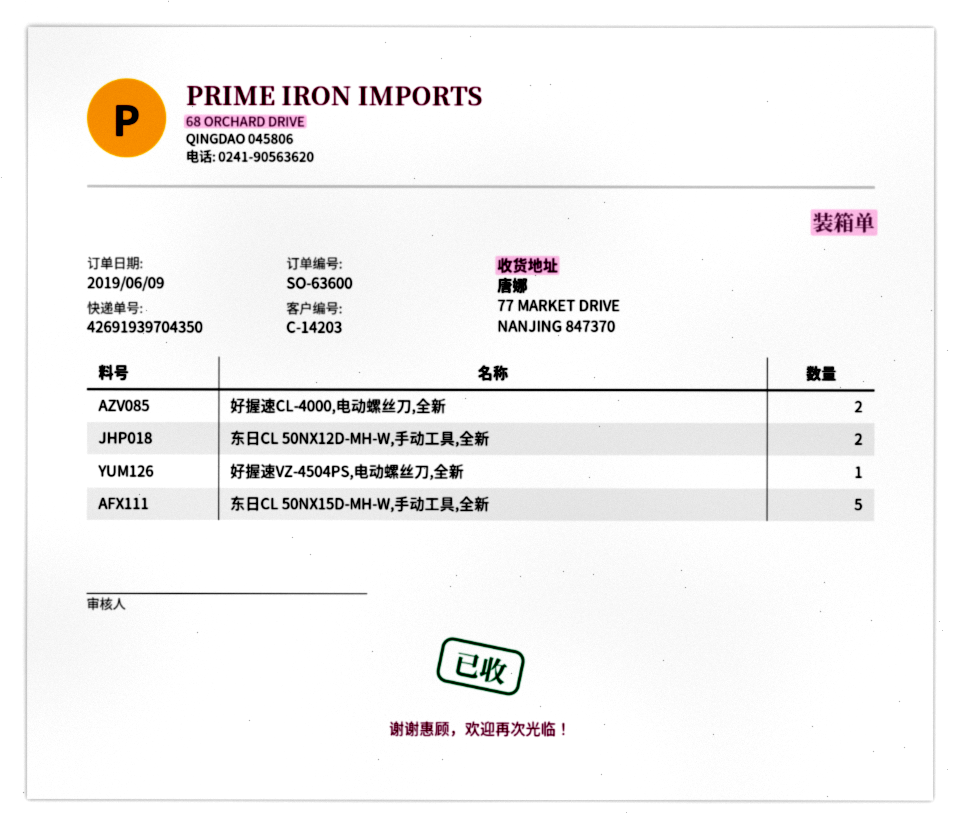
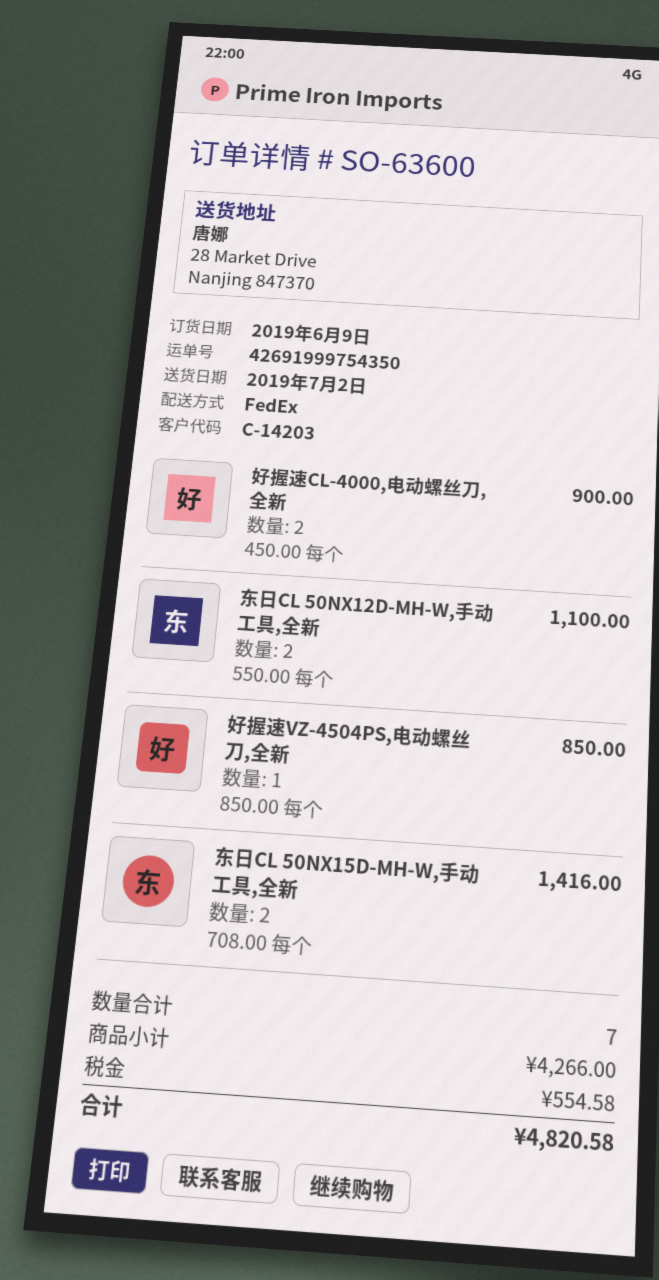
tracking number: 42691939704350 -> 42691999754350
ship to: 77 MARKET DRIVE, NANJING 847370 -> 28 Market Drive, Nanjing 847370
东日CL 50NX15D-MH-W,手动工具,全新: 5 -> 2

